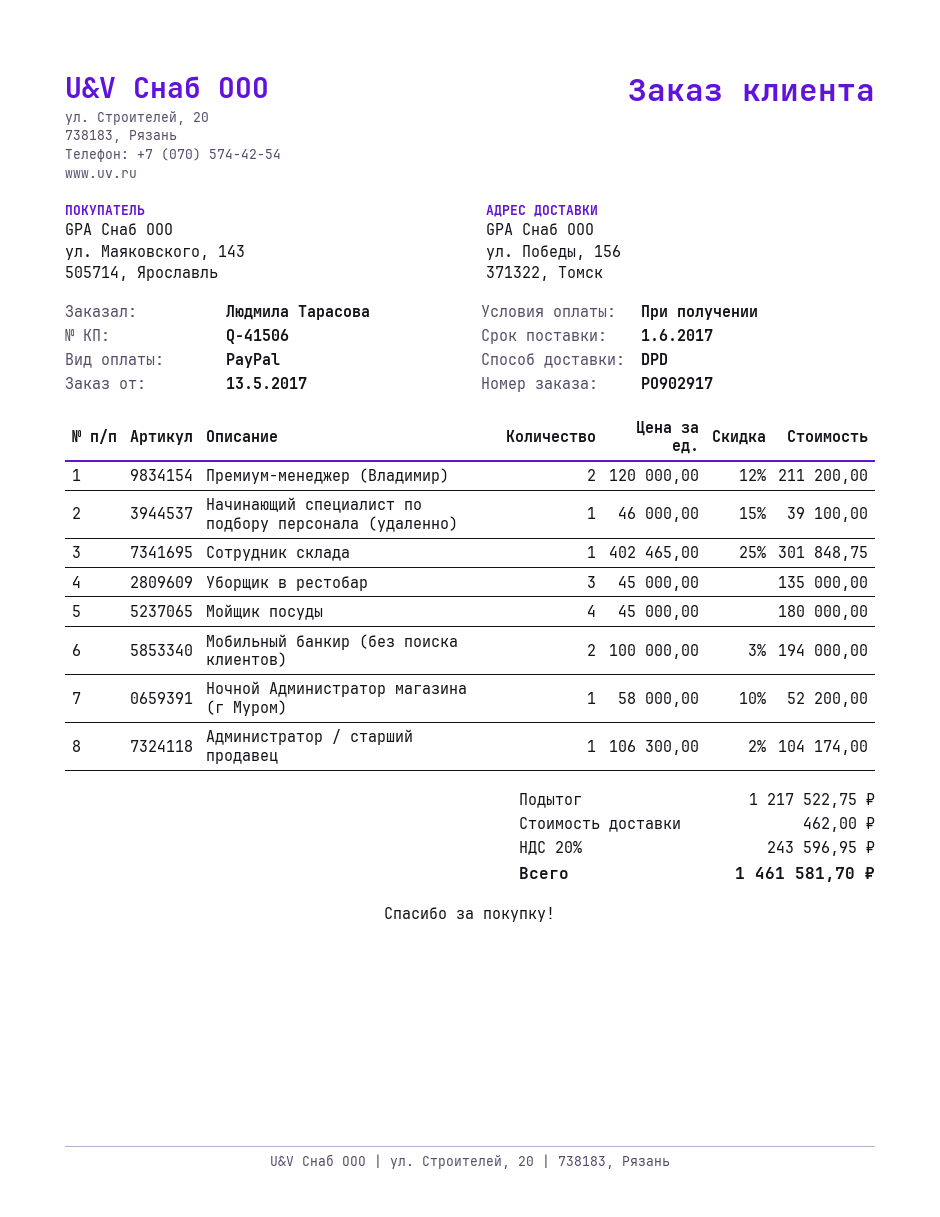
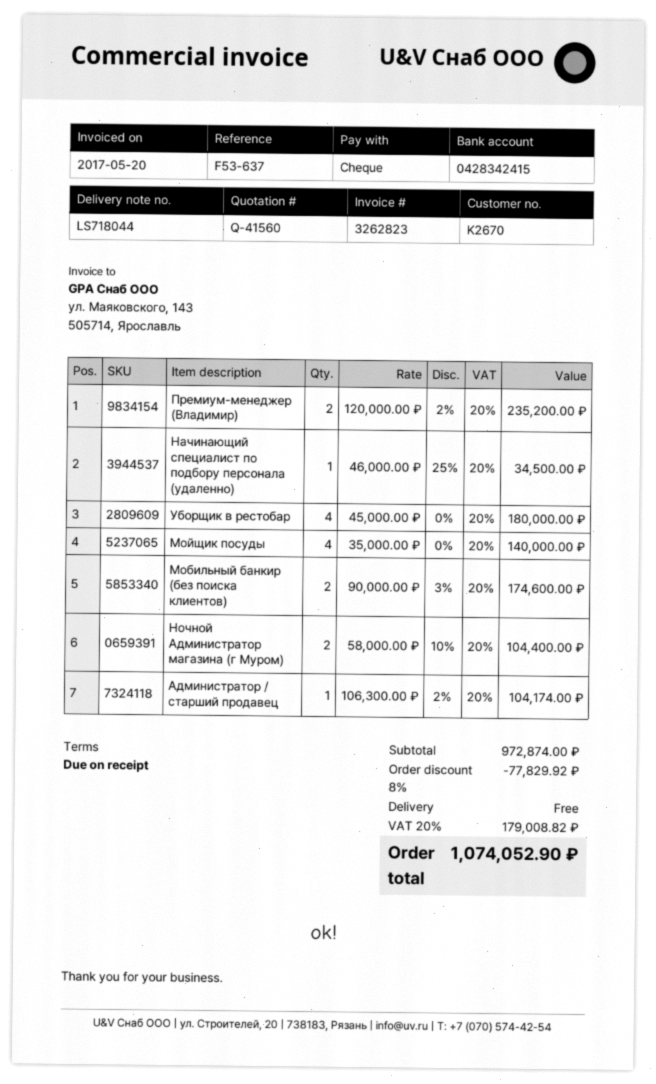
quote number: Q-41506 -> Q-41560
payment method: PayPal -> cheque
Премиум-менеджер (Владимир): 2 x 120000.00 - 12% = 211200.00 -> 2 x 120000.00 - 2% = 235200.00
Начинающий специалист по подбору персонала (удаленно): 1 x 46000.00 - 15% = 39100.00 -> 1 x 46000.00 - 25% = 34500.00
Сотрудник склада: 1 x 402465.00 - 25% = 301848.75 -> none
Уборщик в рестобар: 3 x 45000.00 = 135000.00 -> 4 x 45000.00 = 180000.00
Мойщик посуды: 4 x 45000.00 = 180000.00 -> 4 x 35000.00 = 140000.00
Мобильный банкир (без поиска клиентов): 2 x 100000.00 - 3% = 194000.00 -> 2 x 90000.00 - 3% = 174600.00
Ночной Администратор магазина (г Муром): 1 x 58000.00 - 10% = 52200.00 -> 2 x 58000.00 - 10% = 104400.00
subtotal: 1217522.75 -> 972874.00
discount: none -> 8% = 77829.92
shipping: 462.00 -> 0.00
tax: 20% = 243596.95 -> 20% = 179008.82
total: 1461581.70 -> 1074052.90

